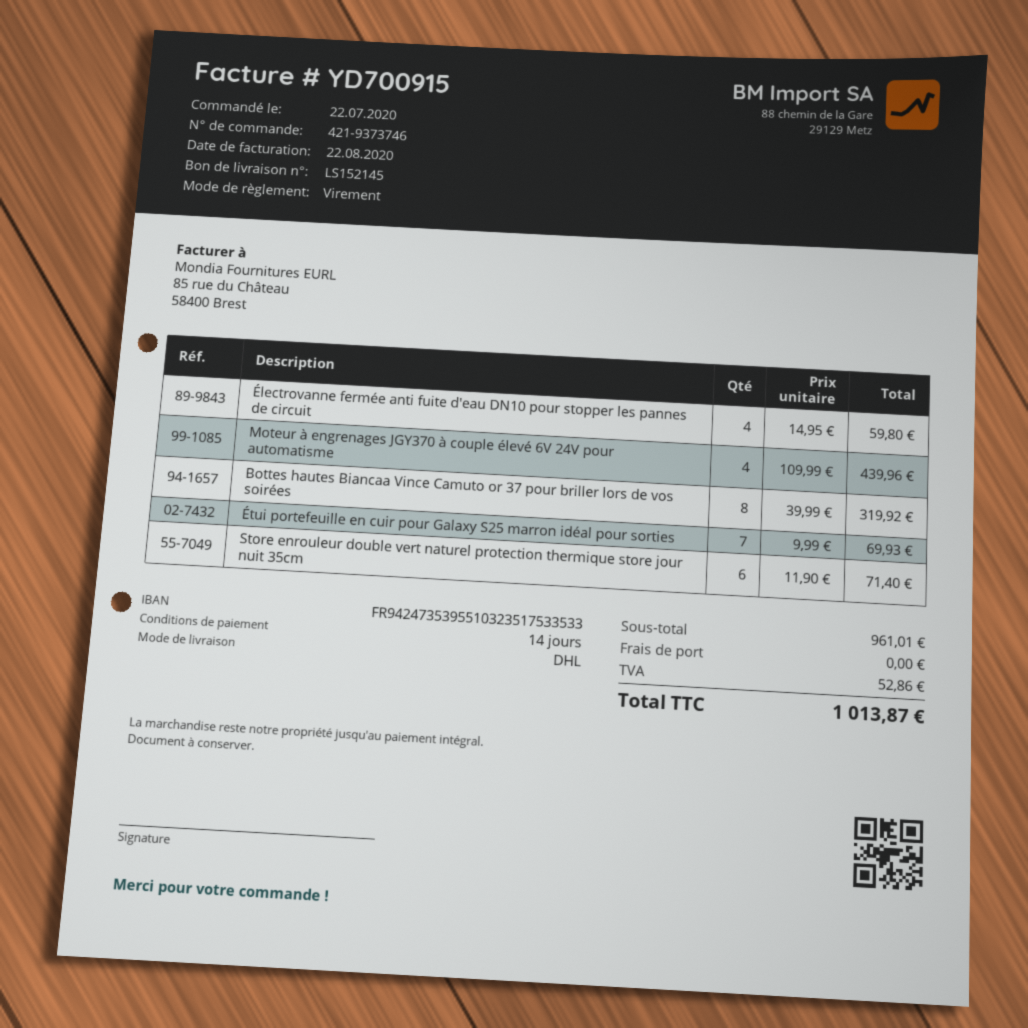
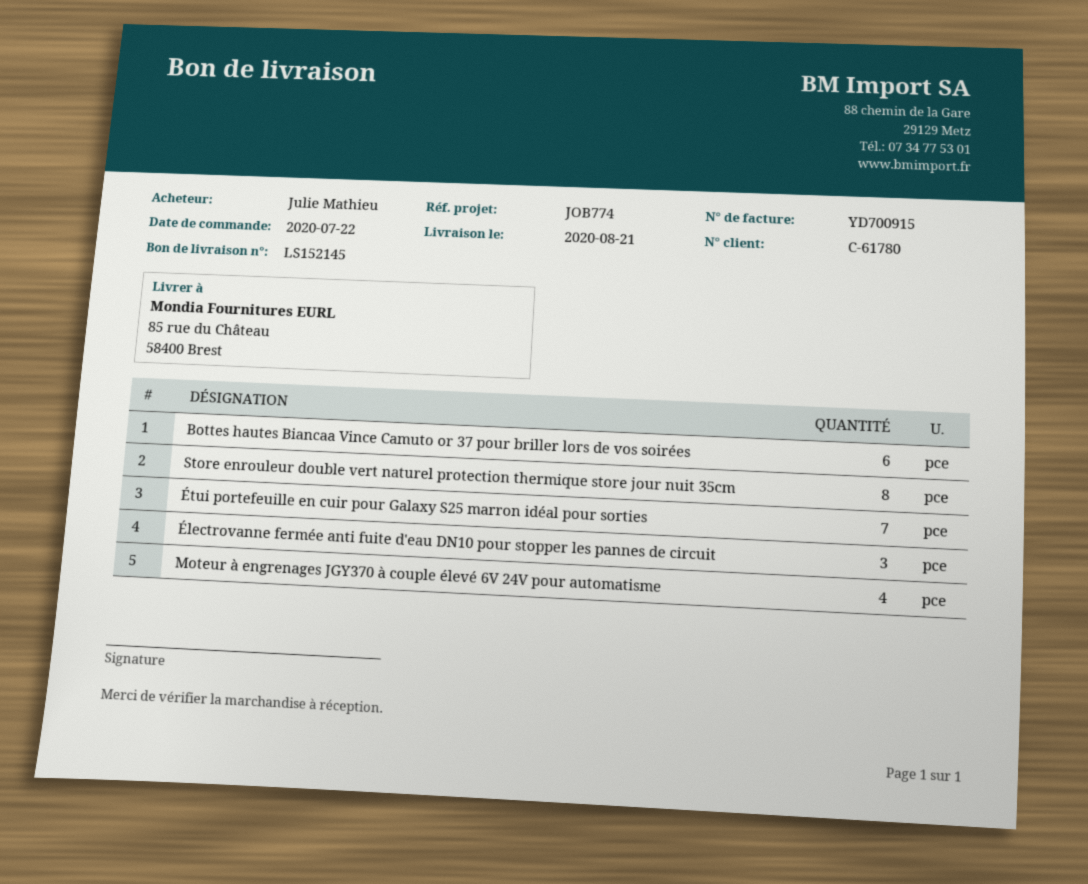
Électrovanne fermée anti fuite d'eau DN10 pour stopper les pannes de circuit: 4 -> 3
Bottes hautes Biancaa Vince Camuto or 37 pour briller lors de vos soirées: 8 -> 6
Store enrouleur double vert naturel protection thermique store jour nuit 35cm: 6 -> 8

